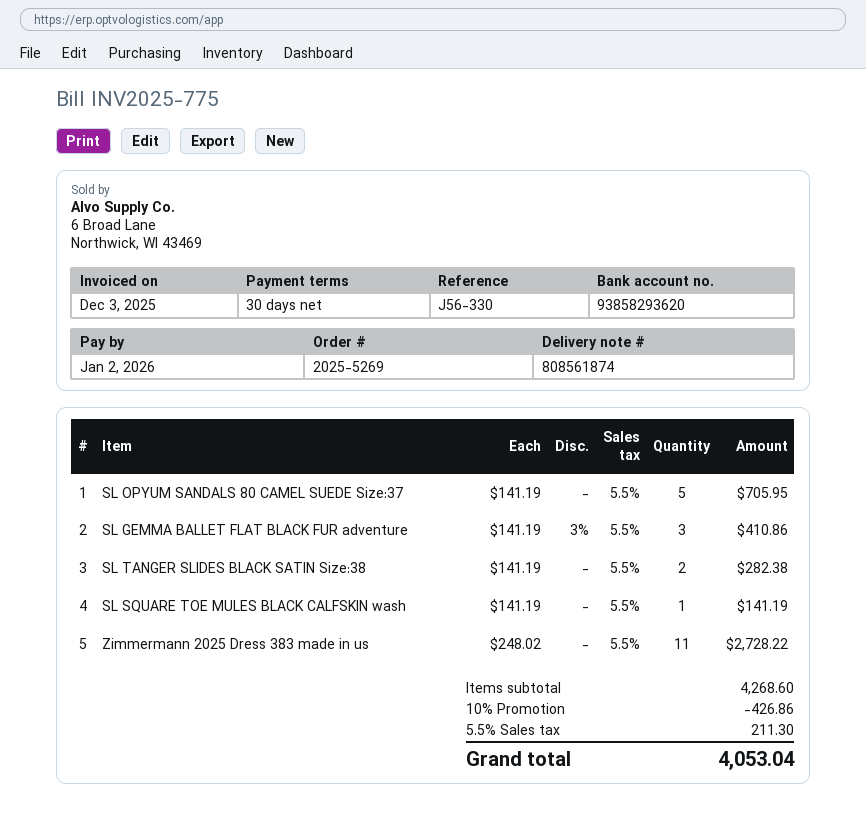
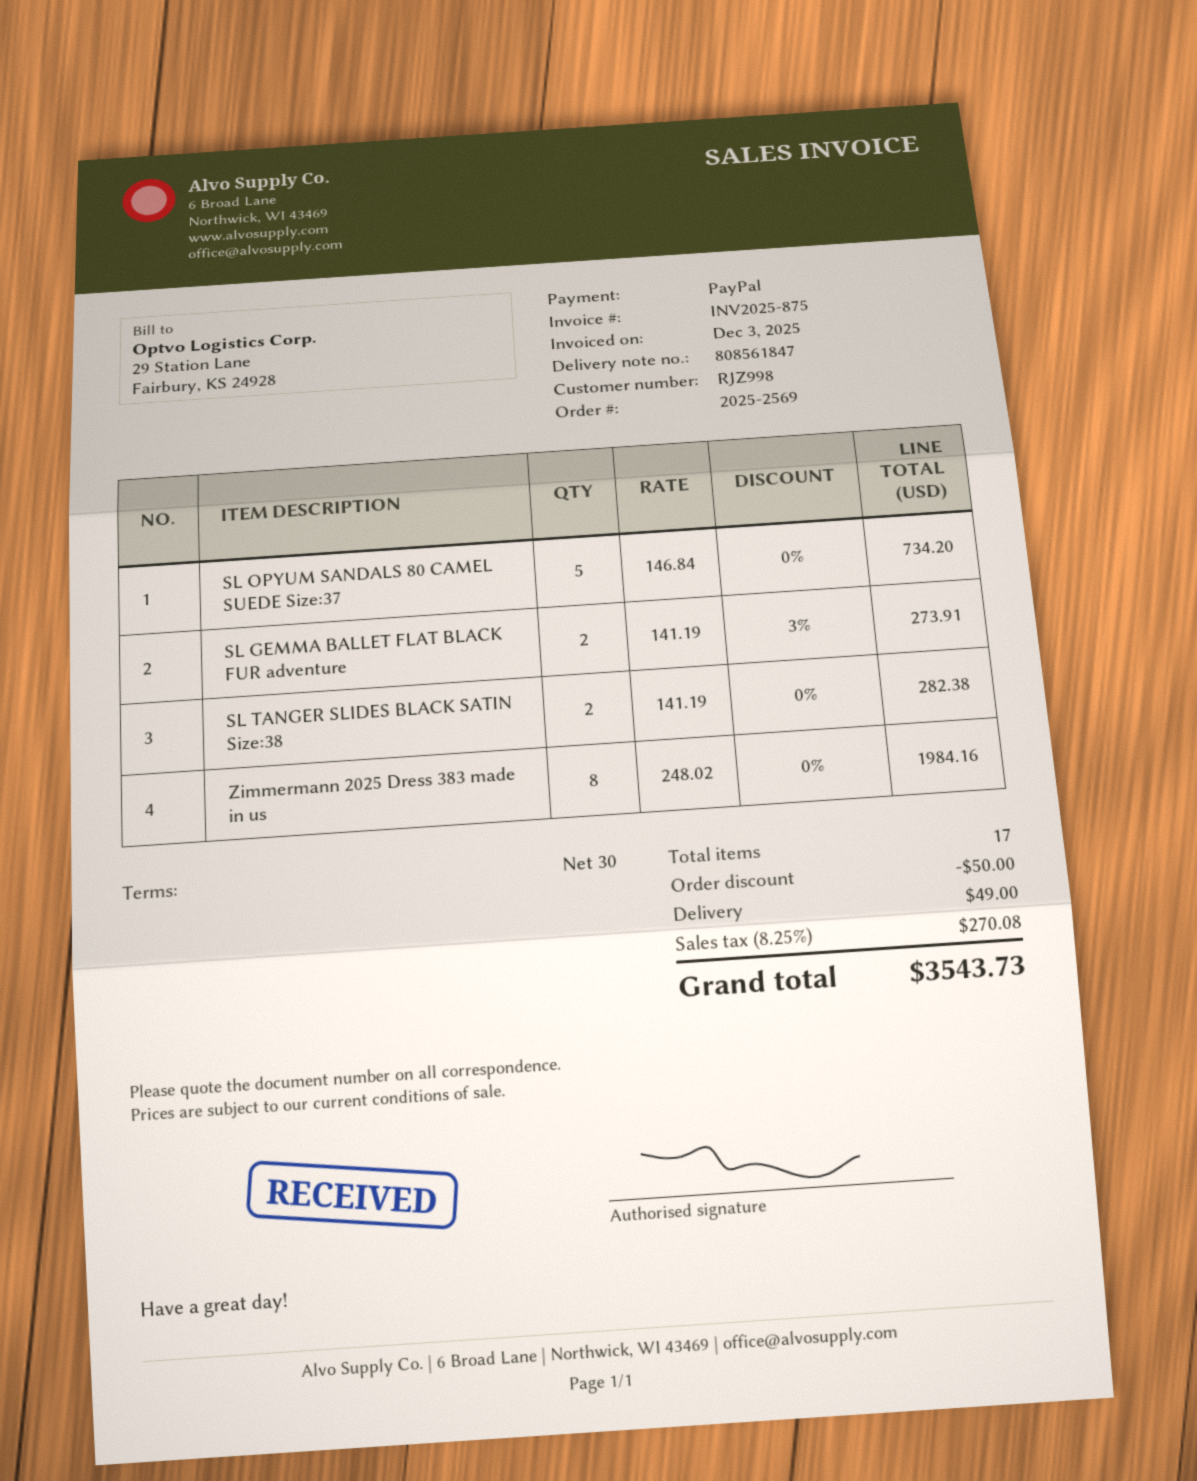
order number: 2025-5269 -> 2025-2569
delivery note number: 808561874 -> 808561847
invoice number: INV2025-775 -> INV2025-875
SL OPYUM SANDALS 80 CAMEL SUEDE Size:37: 5 x 141.19 = 705.95 -> 5 x 146.84 = 734.20
SL GEMMA BALLET FLAT BLACK FUR adventure: 3 x 141.19 - 3% = 410.86 -> 2 x 141.19 - 3% = 273.91
SL SQUARE TOE MULES BLACK CALFSKIN wash: 1 x 141.19 = 141.19 -> none
Zimmermann 2025 Dress 383 made in us: 11 x 248.02 = 2728.22 -> 8 x 248.02 = 1984.16
discount: 426.86 -> 50.00
shipping: none -> 49.00
tax: 5.5% = 211.30 -> 8.25% = 270.08
total: 4053.04 -> 3543.73

